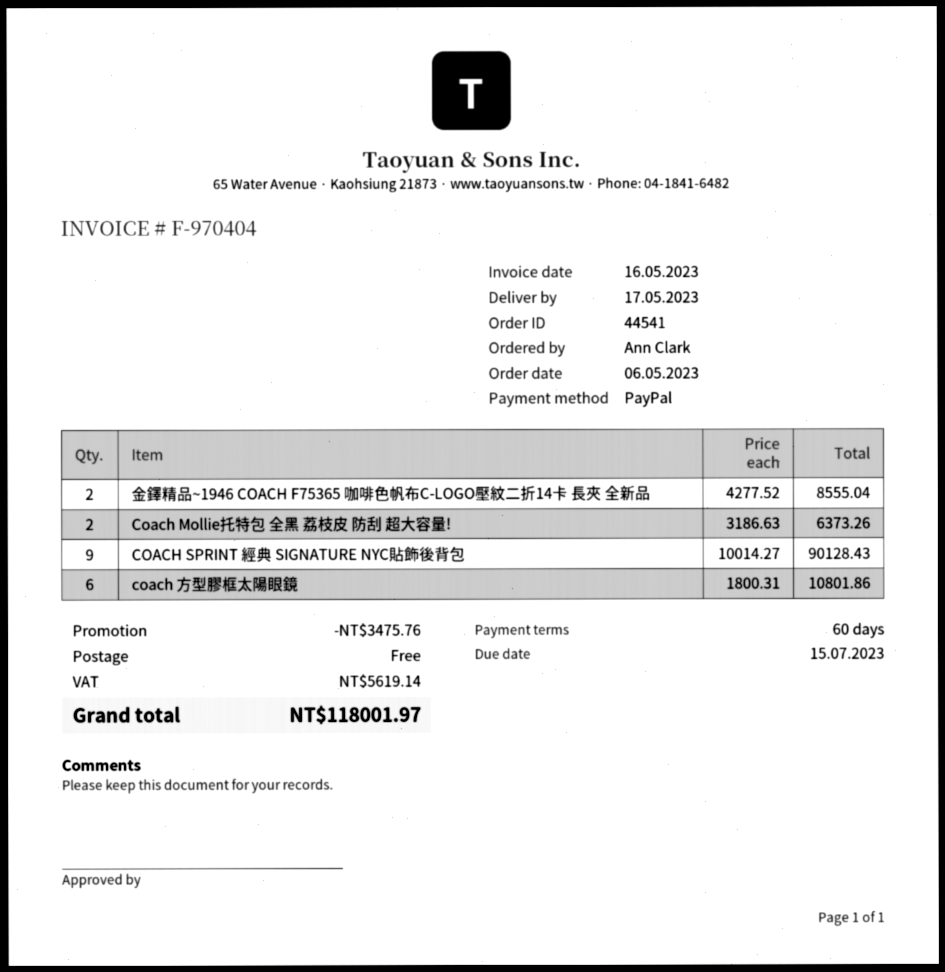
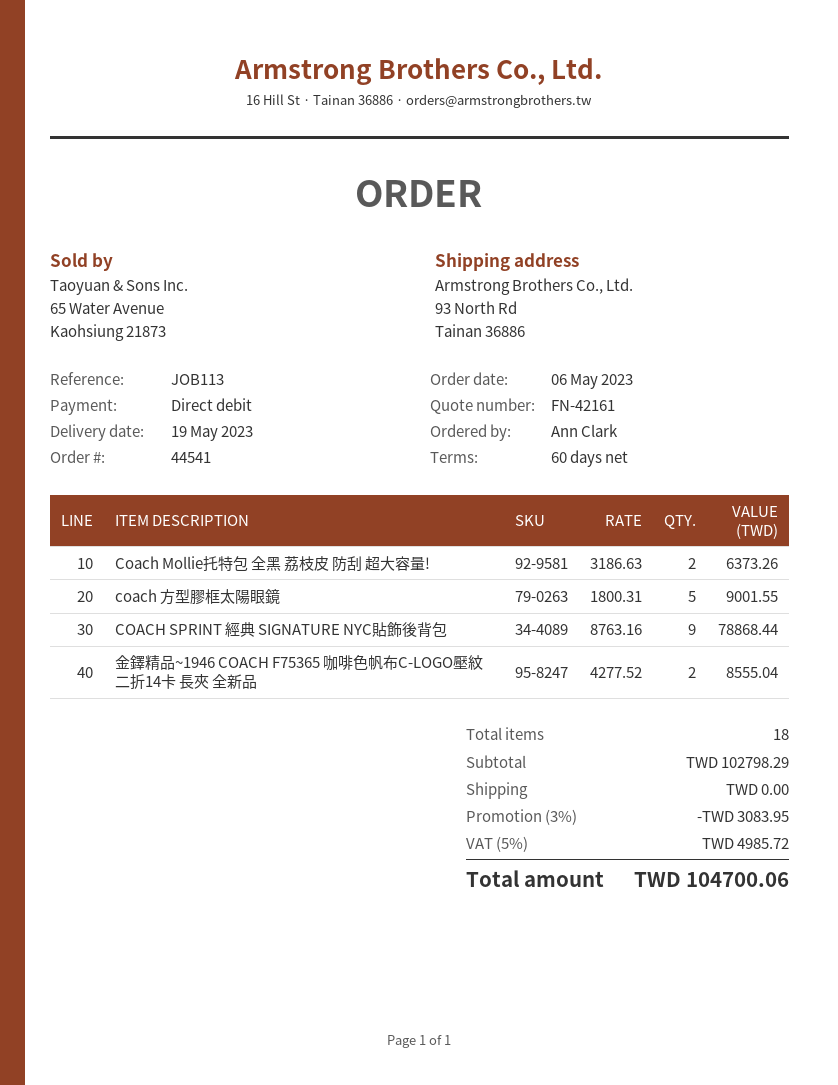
delivery date: 2023-05-17 -> 2023-05-19
payment method: PayPal -> direct debit
COACH SPRINT 經典 SIGNATURE NYC貼飾後背包: 9 x 10014.27 = 90128.43 -> 9 x 8763.16 = 78868.44
coach 方型膠框太陽眼鏡: 6 x 1800.31 = 10801.86 -> 5 x 1800.31 = 9001.55
discount: 3475.76 -> 3083.95
tax: 5619.14 -> 4985.72
total: 118001.97 -> 104700.06

